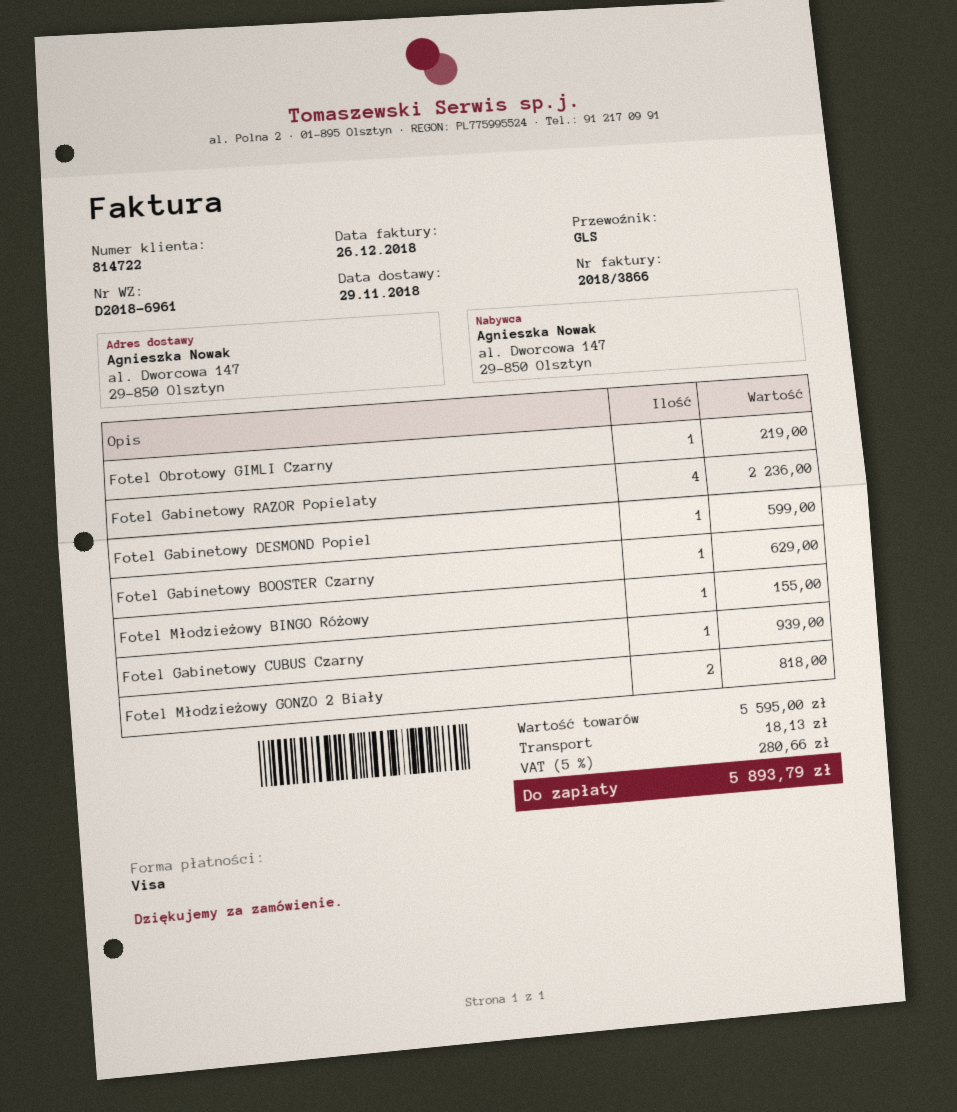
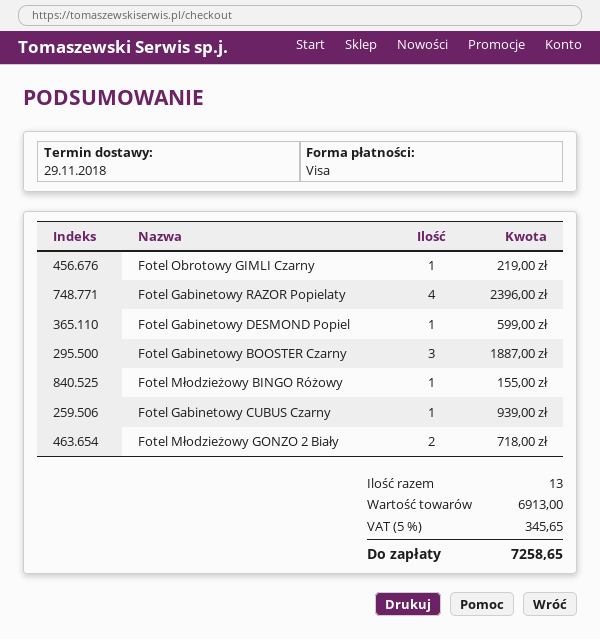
Fotel Gabinetowy RAZOR Popielaty: 4 for 2236.00 -> 4 for 2396.00
Fotel Gabinetowy BOOSTER Czarny: 1 for 629.00 -> 3 for 1887.00
Fotel Młodzieżowy GONZO 2 Biały: 2 for 818.00 -> 2 for 718.00
subtotal: 5595.00 -> 6913.00
shipping: 18.13 -> none
tax: 5% = 280.66 -> 5% = 345.65
total: 5893.79 -> 7258.65

